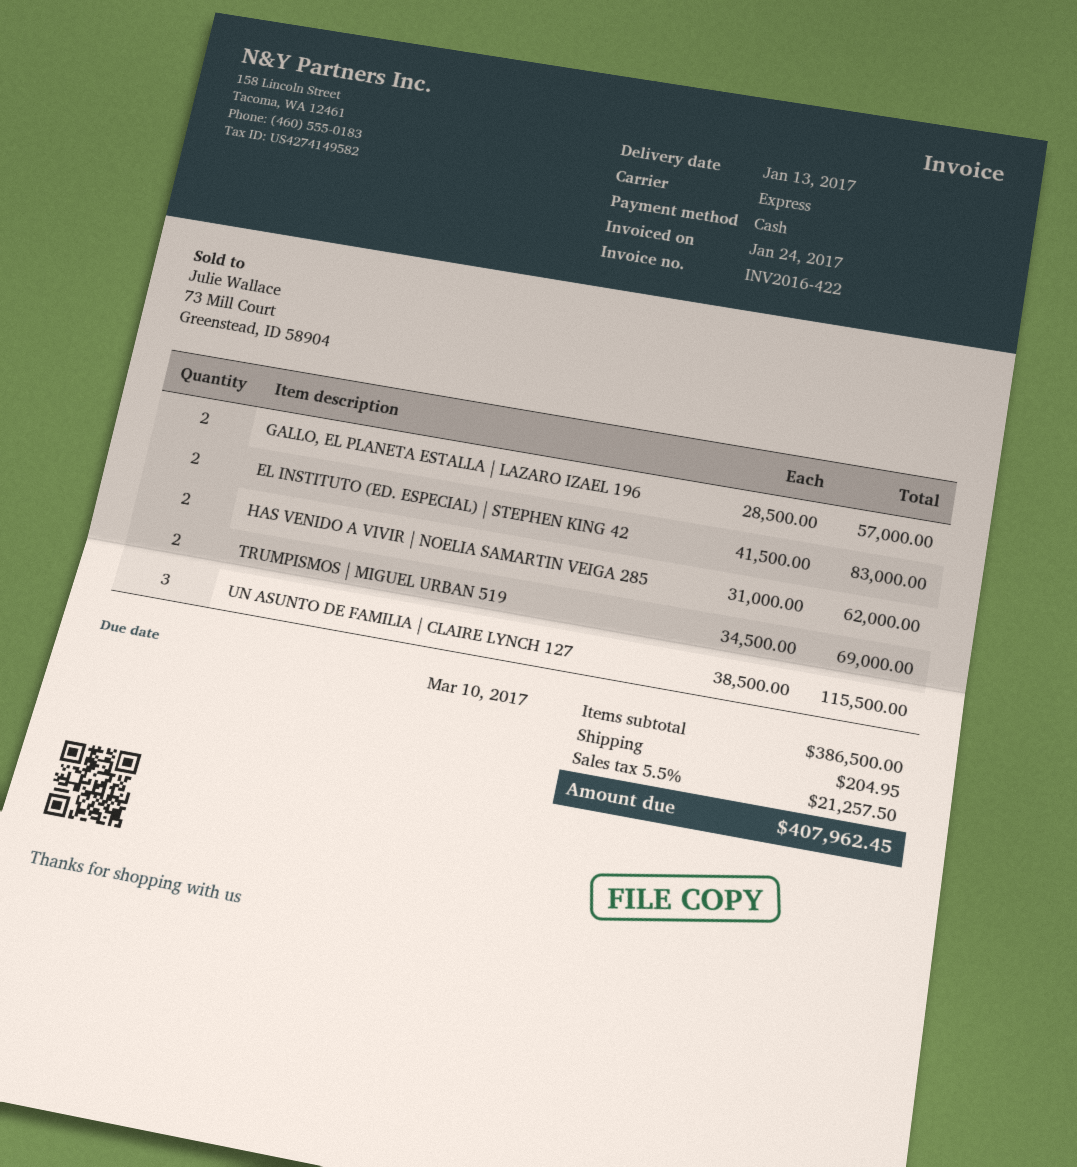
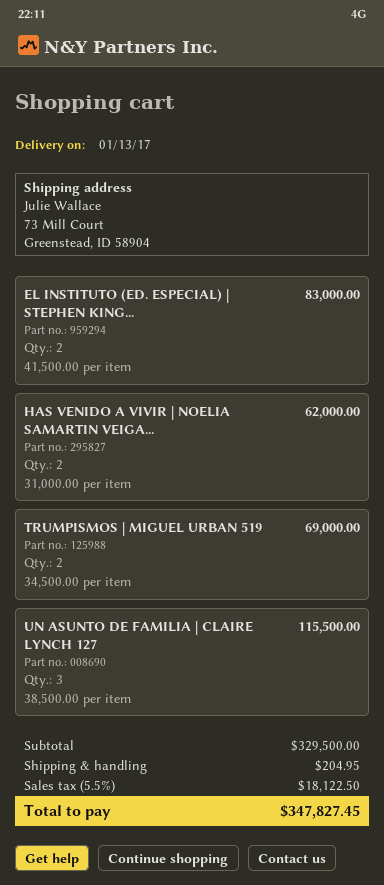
GALLO, EL PLANETA ESTALLA | LAZARO IZAEL 196: 2 x 28500.00 = 57000.00 -> none
subtotal: 386500.00 -> 329500.00
tax: 5.5% = 21257.50 -> 5.5% = 18122.50
total: 407962.45 -> 347827.45

